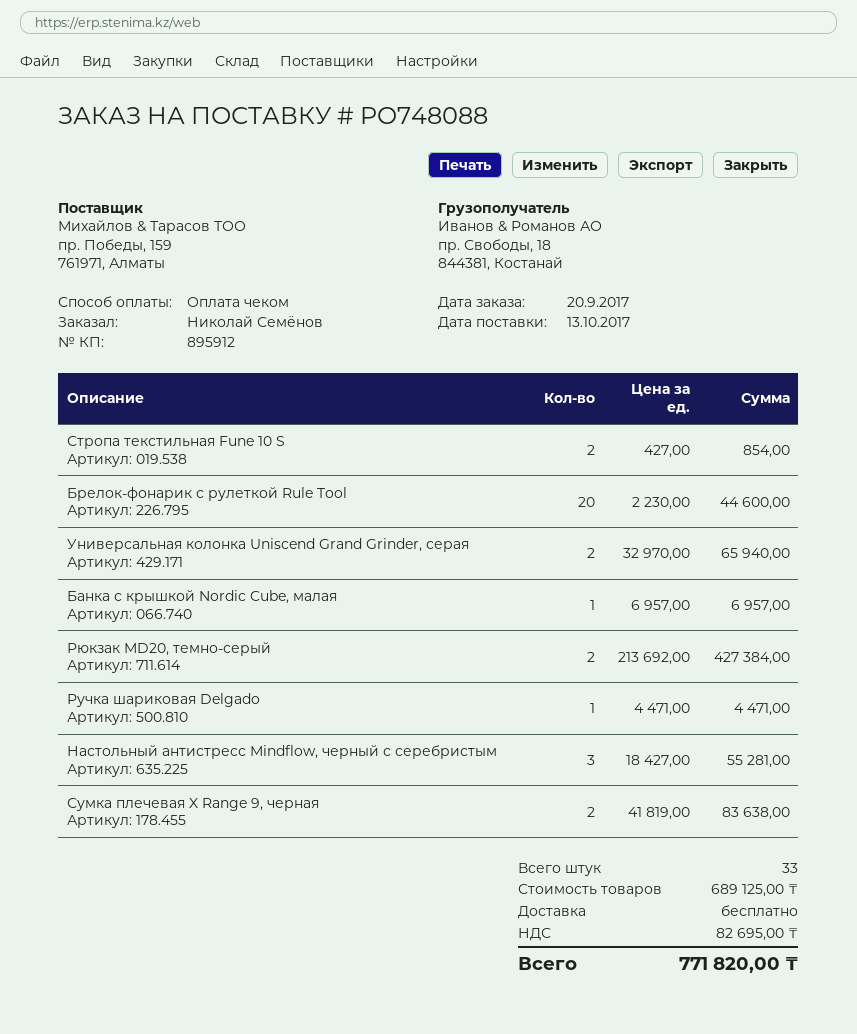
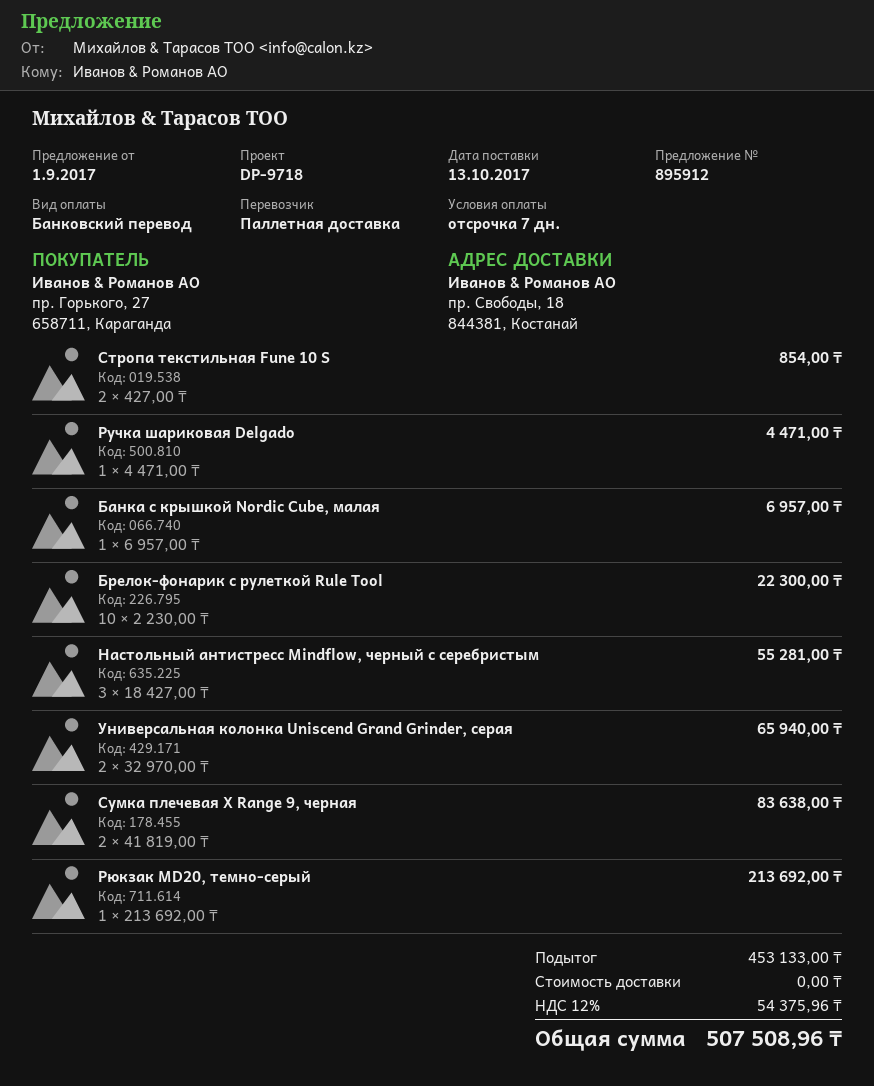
payment method: cheque -> bank transfer
Брелок-фонарик с рулеткой Rule Tool: 20 x 2230.00 = 44600.00 -> 10 x 2230.00 = 22300.00
Рюкзак MD20, темно-серый: 2 x 213692.00 = 427384.00 -> 1 x 213692.00 = 213692.00
subtotal: 689125.00 -> 453133.00
tax: 82695.00 -> 54375.96
total: 771820.00 -> 507508.96

